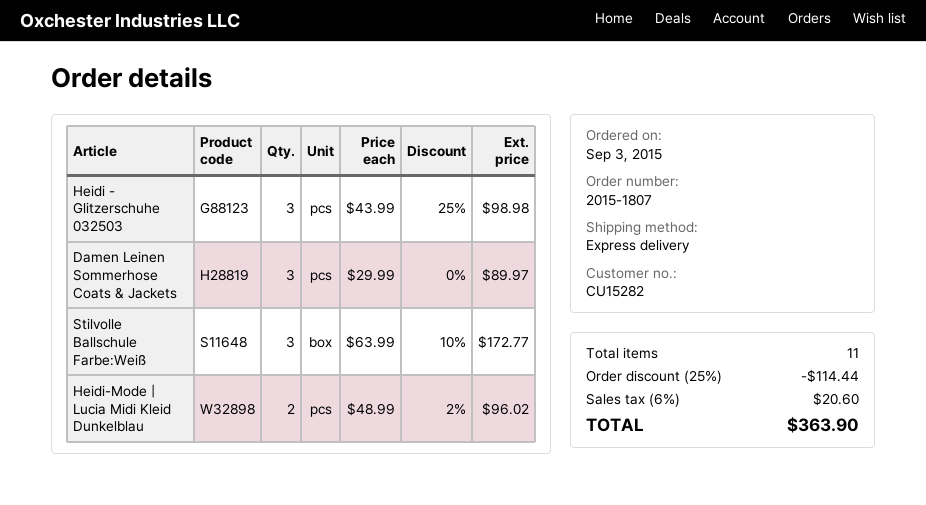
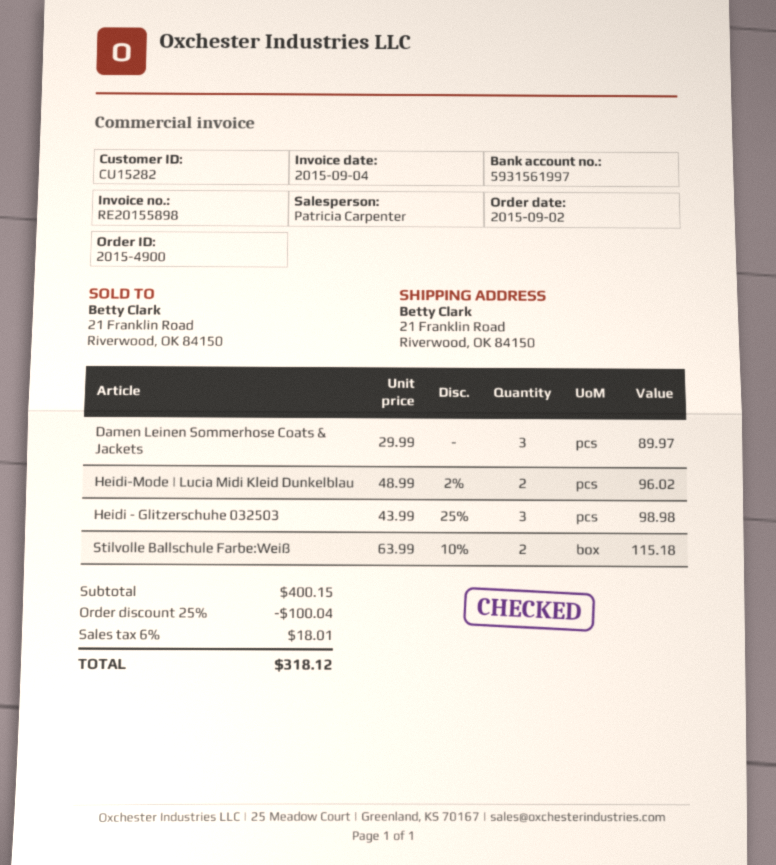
order number: 2015-1807 -> 2015-4900
order date: 2015-09-03 -> 2015-09-02
Stilvolle Ballschule Farbe:Weiß: 3 x 63.99 - 10% = 172.77 -> 2 x 63.99 - 10% = 115.18
discount: 25% = 114.44 -> 25% = 100.04
tax: 6% = 20.60 -> 6% = 18.01
total: 363.90 -> 318.12

